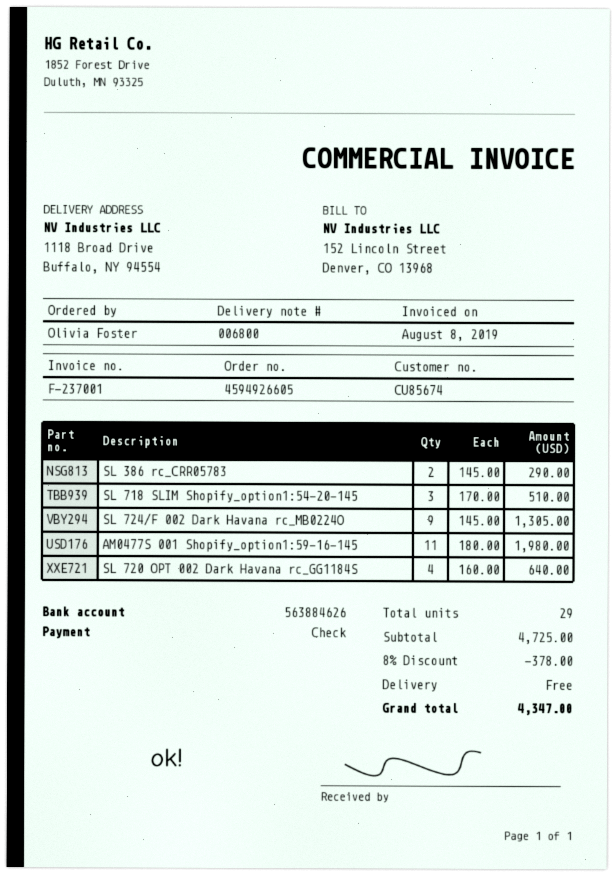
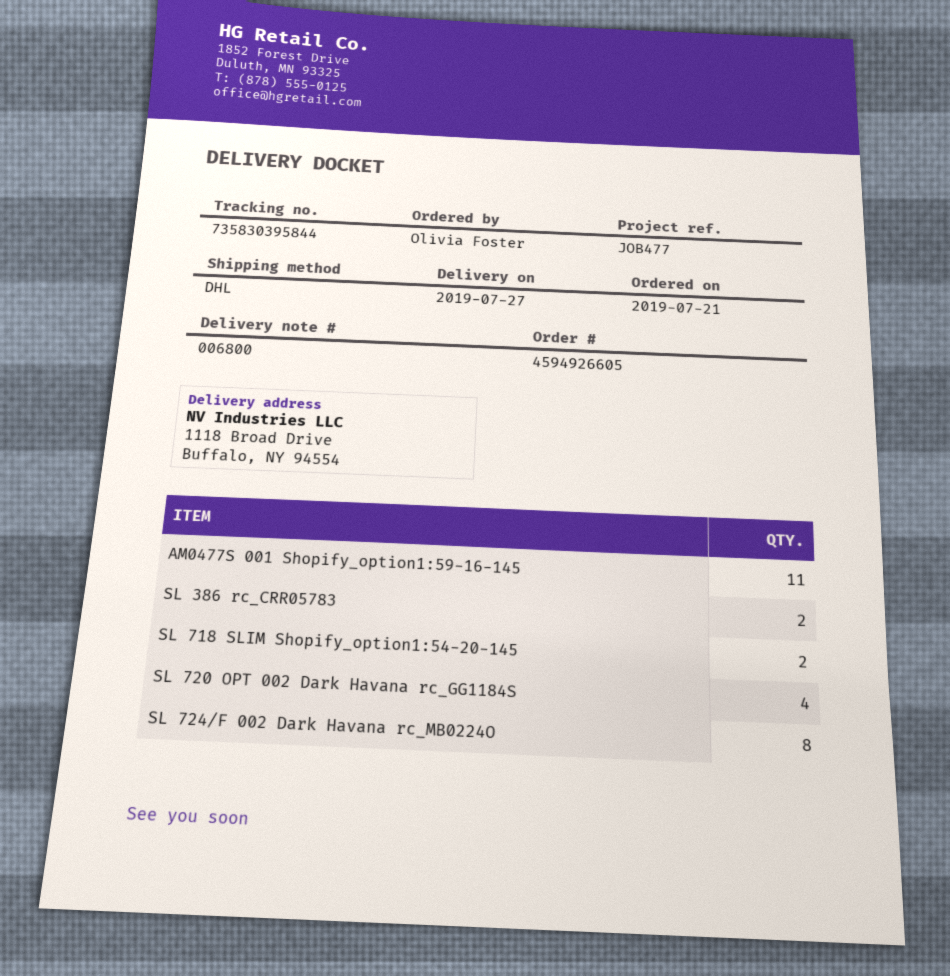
SL 718 SLIM Shopify_option1:54-20-145: 3 -> 2
SL 724/F 002 Dark Havana rc_MB0224O: 9 -> 8

